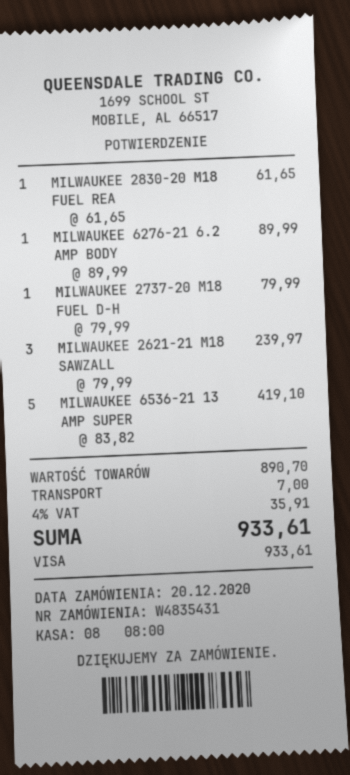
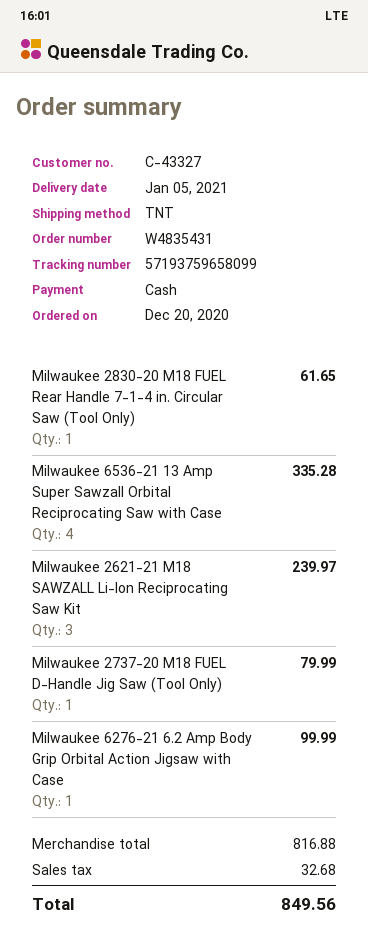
payment method: Visa -> cash
MILWAUKEE 6276-21 6.2 AMP BODY: 1 for 89.99 -> 1 for 99.99
MILWAUKEE 6536-21 13 AMP SUPER: 5 for 419.10 -> 4 for 335.28
subtotal: 890.70 -> 816.88
shipping: 7.00 -> none
tax: 35.91 -> 32.68
total: 933.61 -> 849.56

